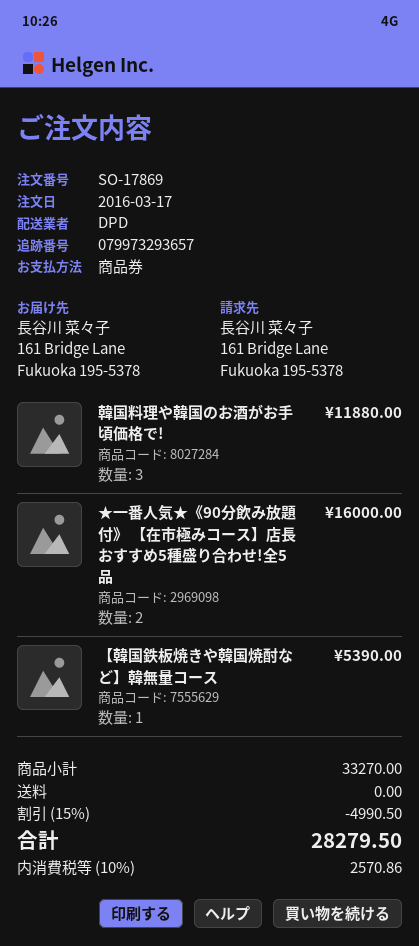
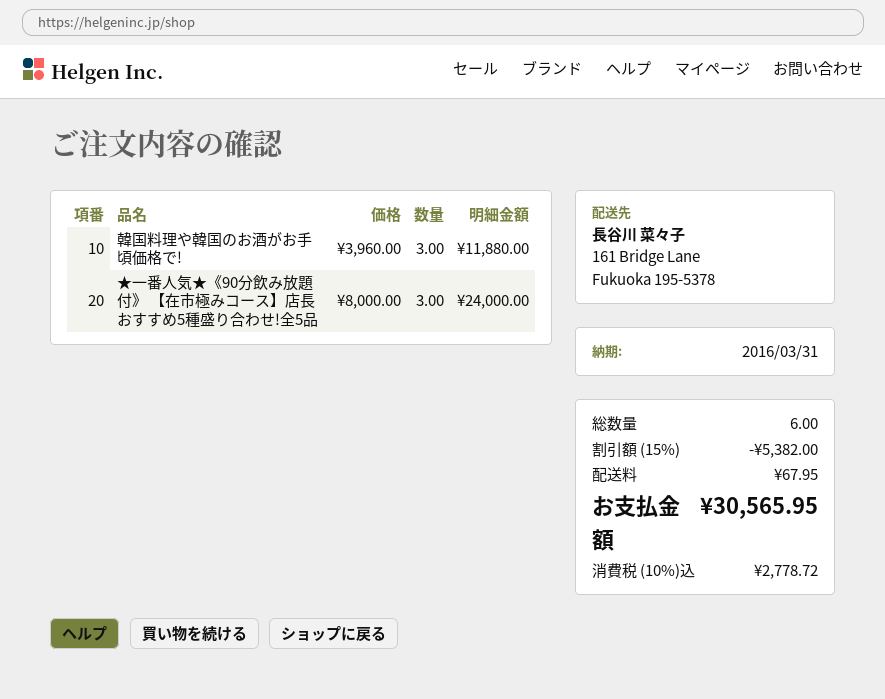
★一番人気★《90分飲み放題付》 【在市極みコース】店長おすすめ5種盛り合わせ!全5品: 2 for 16000.00 -> 3 for 24000.00
【韓国鉄板焼きや韓国焼酎など】韓無量コース: 1 for 5390.00 -> none
discount: 15% = 4990.50 -> 15% = 5382.00
shipping: 0.00 -> 67.95
tax: 10% = 2570.86 -> 10% = 2778.72
total: 28279.50 -> 30565.95

